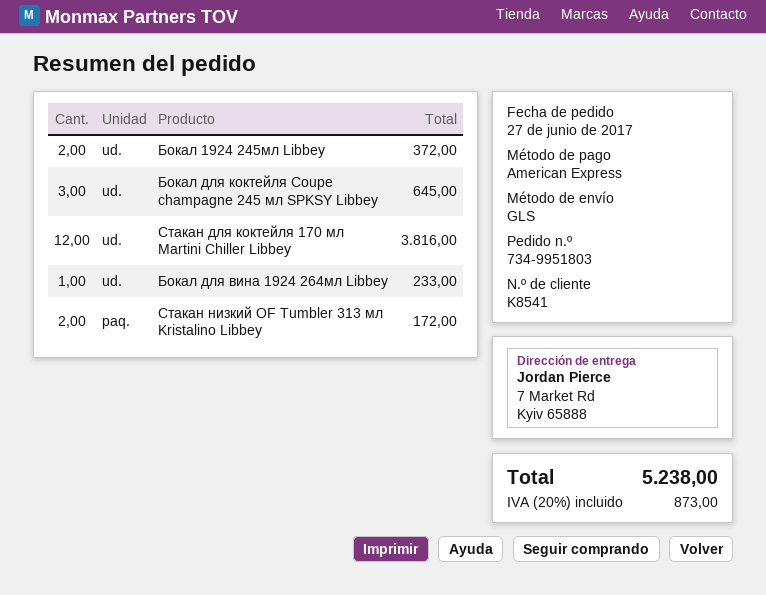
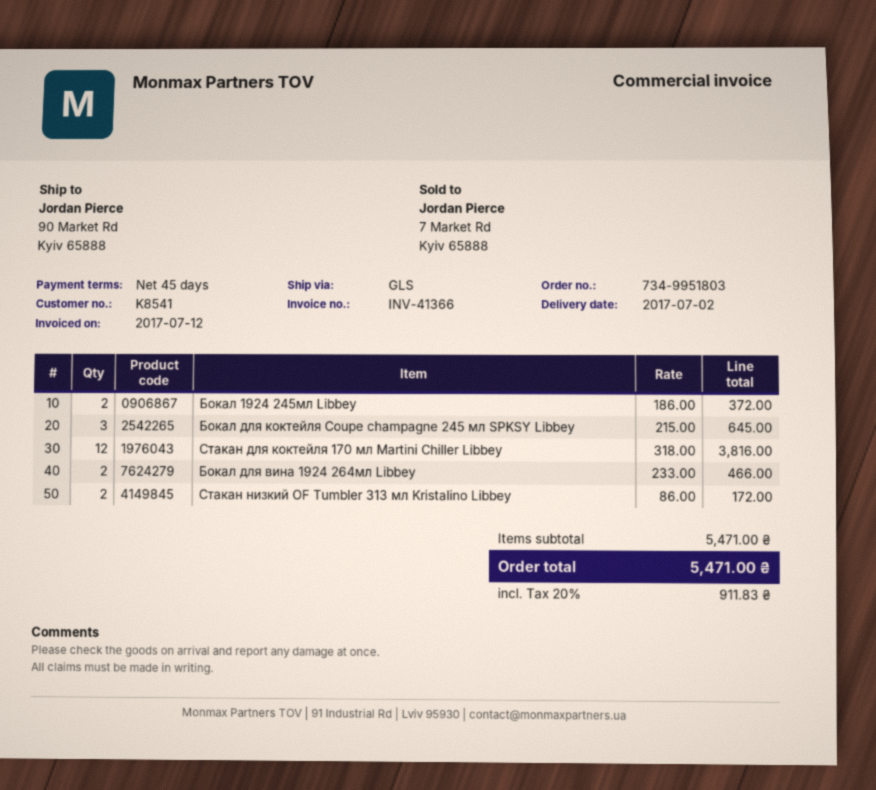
ship to: 7 Market Rd, Kyiv 65888 -> 90 Market Rd, Kyiv 65888
Бокал для вина 1924 264мл Libbey: 1 for 233.00 -> 2 for 466.00
tax: 20% = 873.00 -> 20% = 911.83
total: 5238.00 -> 5471.00

